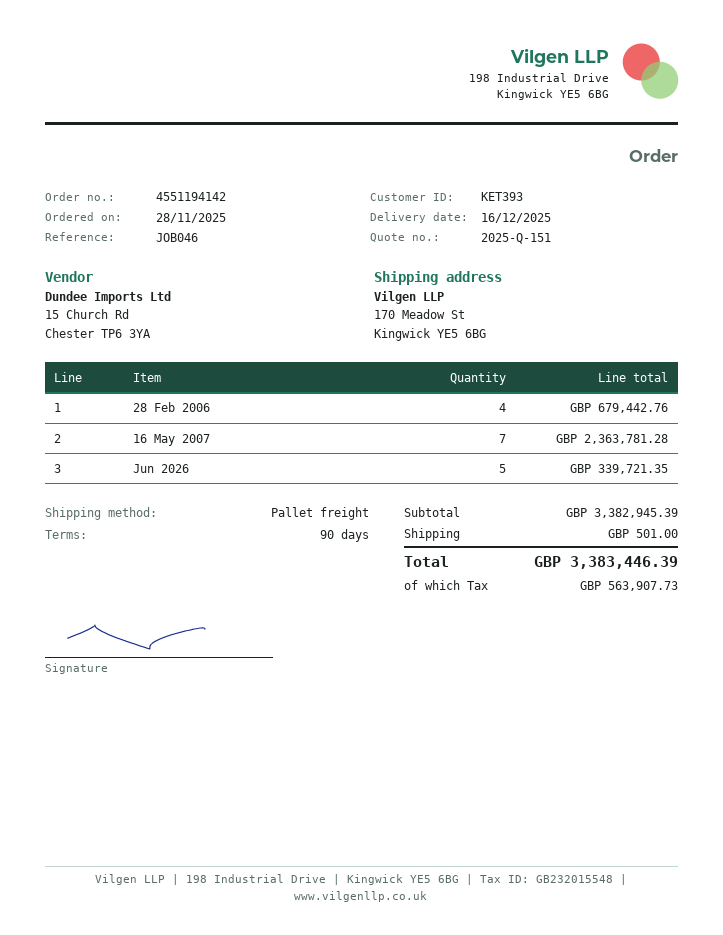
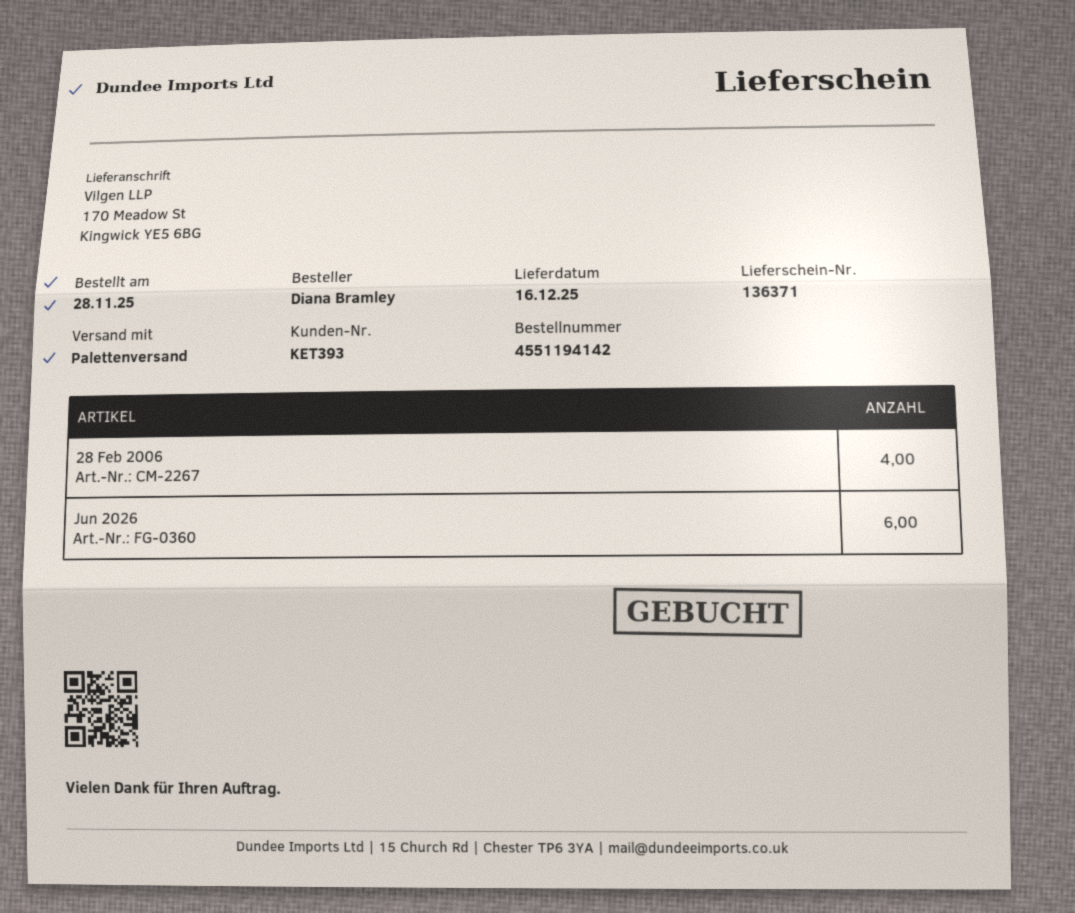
16 May 2007: 7 -> none
Jun 2026: 5 -> 6

